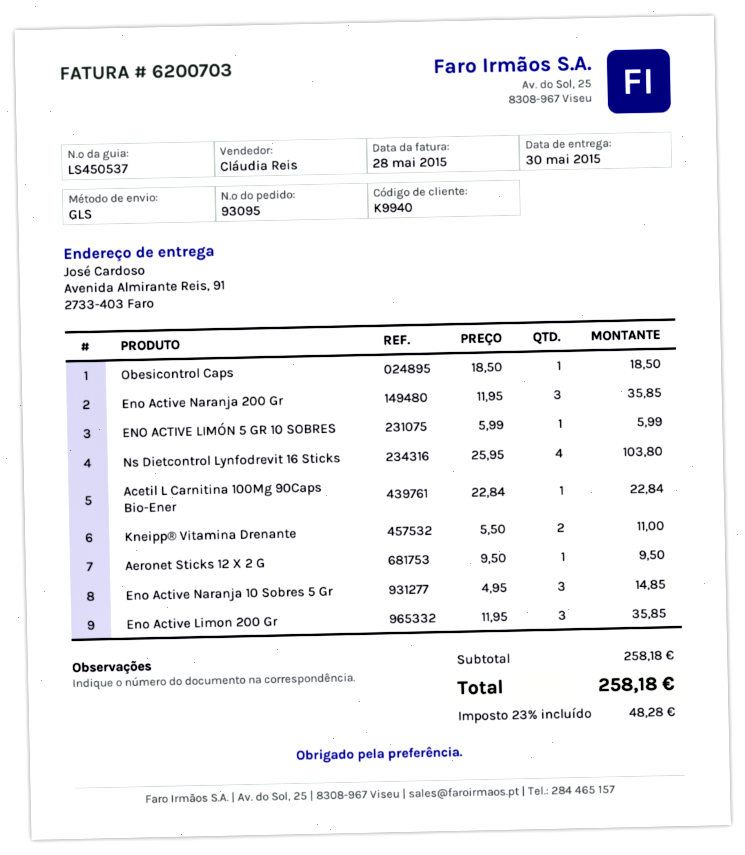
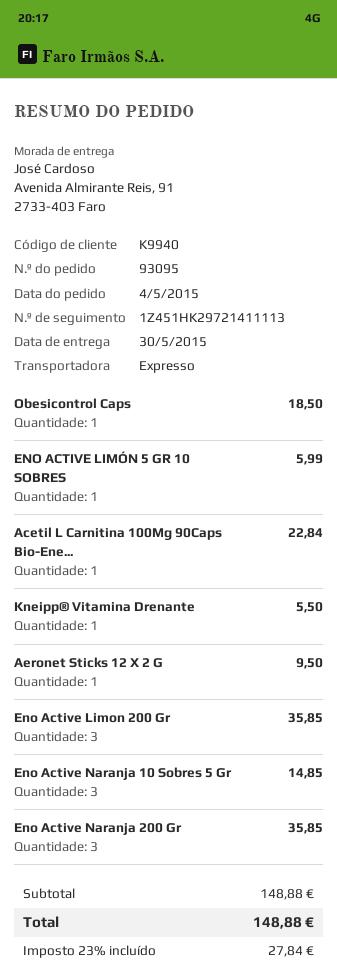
shipping method: GLS -> express
Ns Dietcontrol Lynfodrevit 16 Sticks: 4 for 103.80 -> none
Kneipp® Vitamina Drenante: 2 for 11.00 -> 1 for 5.50
subtotal: 258.18 -> 148.88
tax: 23% = 48.28 -> 23% = 27.84
total: 258.18 -> 148.88

